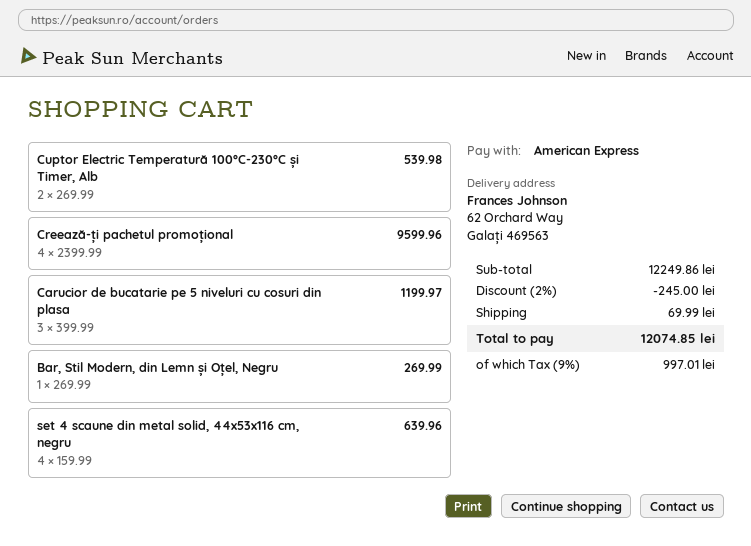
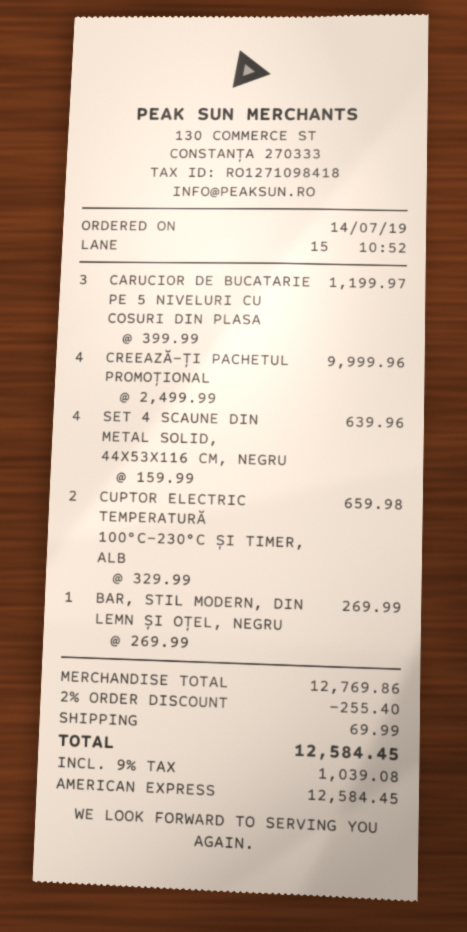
Cuptor Electric Temperatură 100°C-230°C și Timer, Alb: 2 x 269.99 = 539.98 -> 2 x 329.99 = 659.98
Creează-ți pachetul promoțional: 4 x 2399.99 = 9599.96 -> 4 x 2499.99 = 9999.96
subtotal: 12249.86 -> 12769.86
discount: 2% = 245.00 -> 2% = 255.40
tax: 9% = 997.01 -> 9% = 1039.08
total: 12074.85 -> 12584.45

